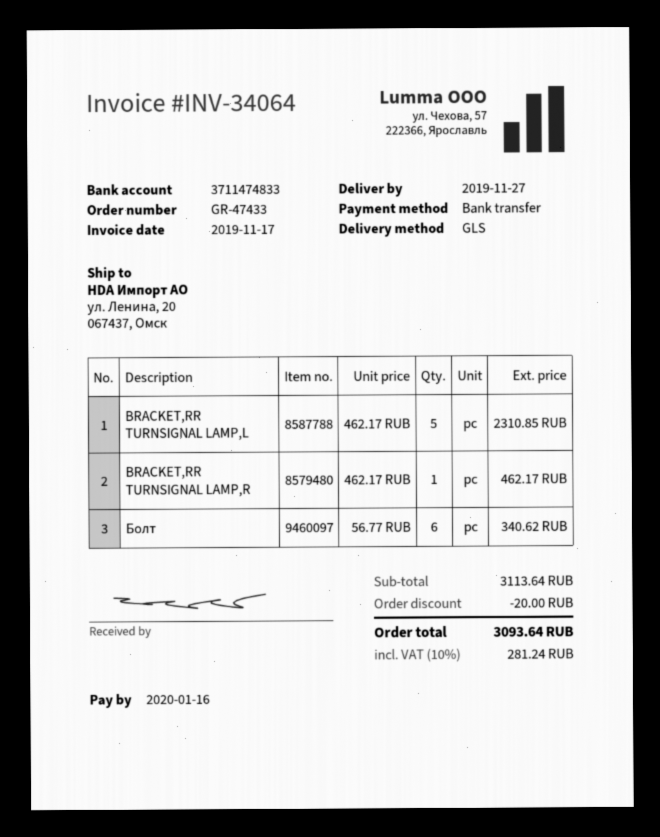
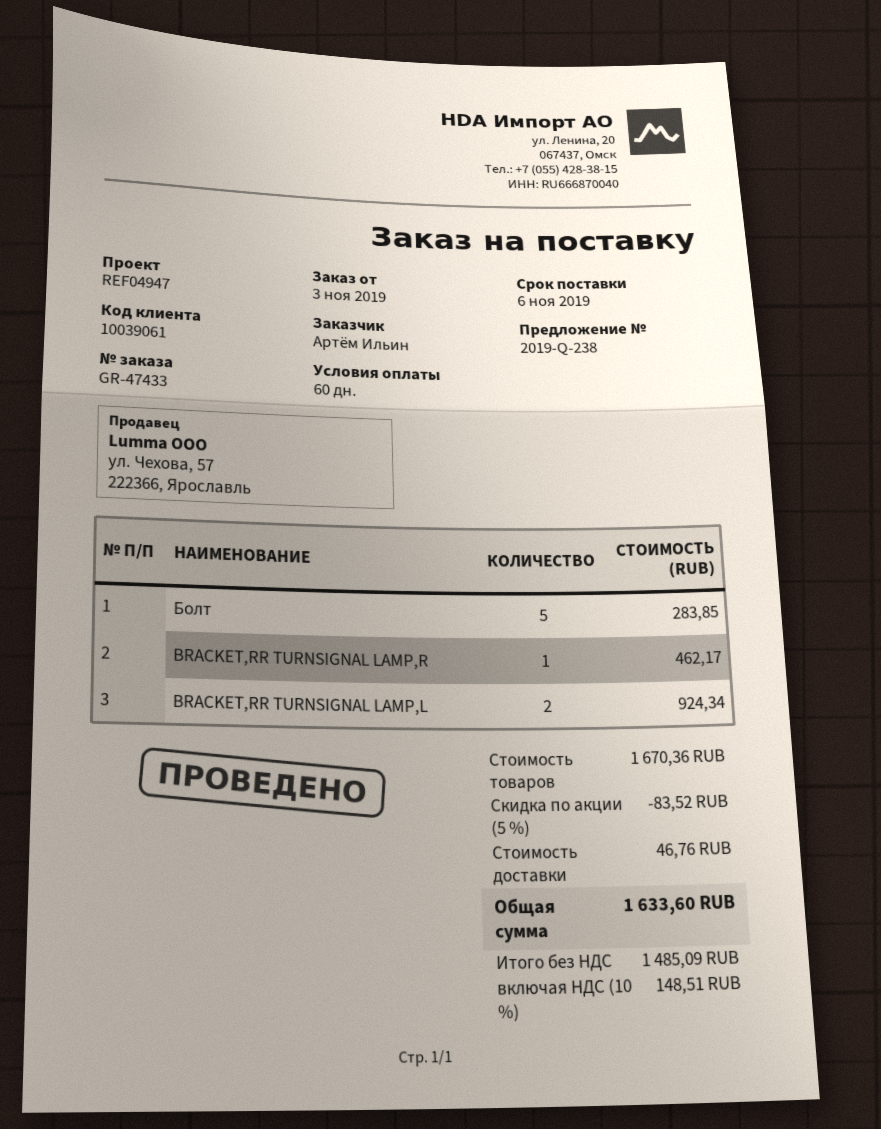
delivery date: 2019-11-27 -> 2019-11-06
BRACKET,RR TURNSIGNAL LAMP,L: 5 for 2310.85 -> 2 for 924.34
Болт: 6 for 340.62 -> 5 for 283.85
subtotal: 3113.64 -> 1670.36
discount: 20.00 -> 83.52
shipping: none -> 46.76
tax: 10% = 281.24 -> 10% = 148.51
total: 3093.64 -> 1633.60

